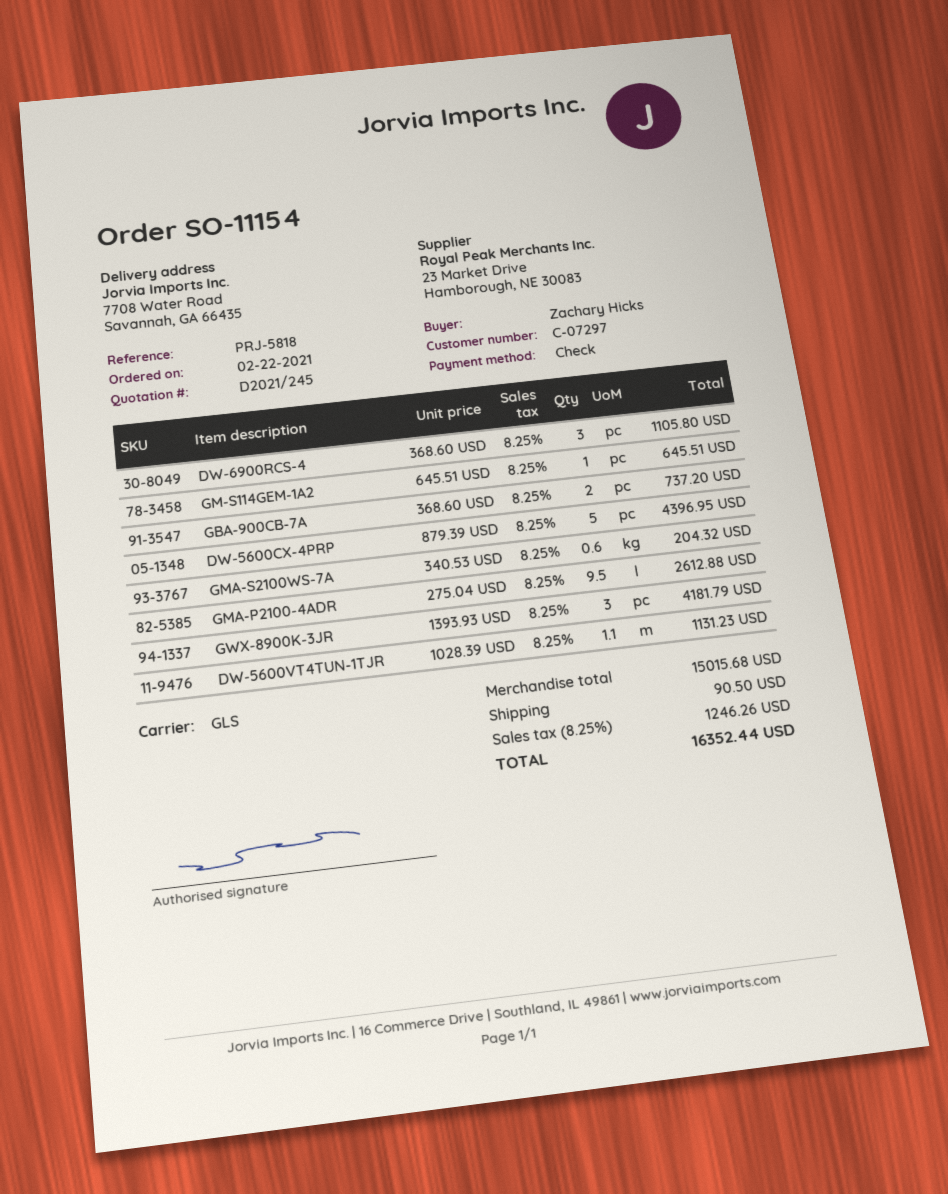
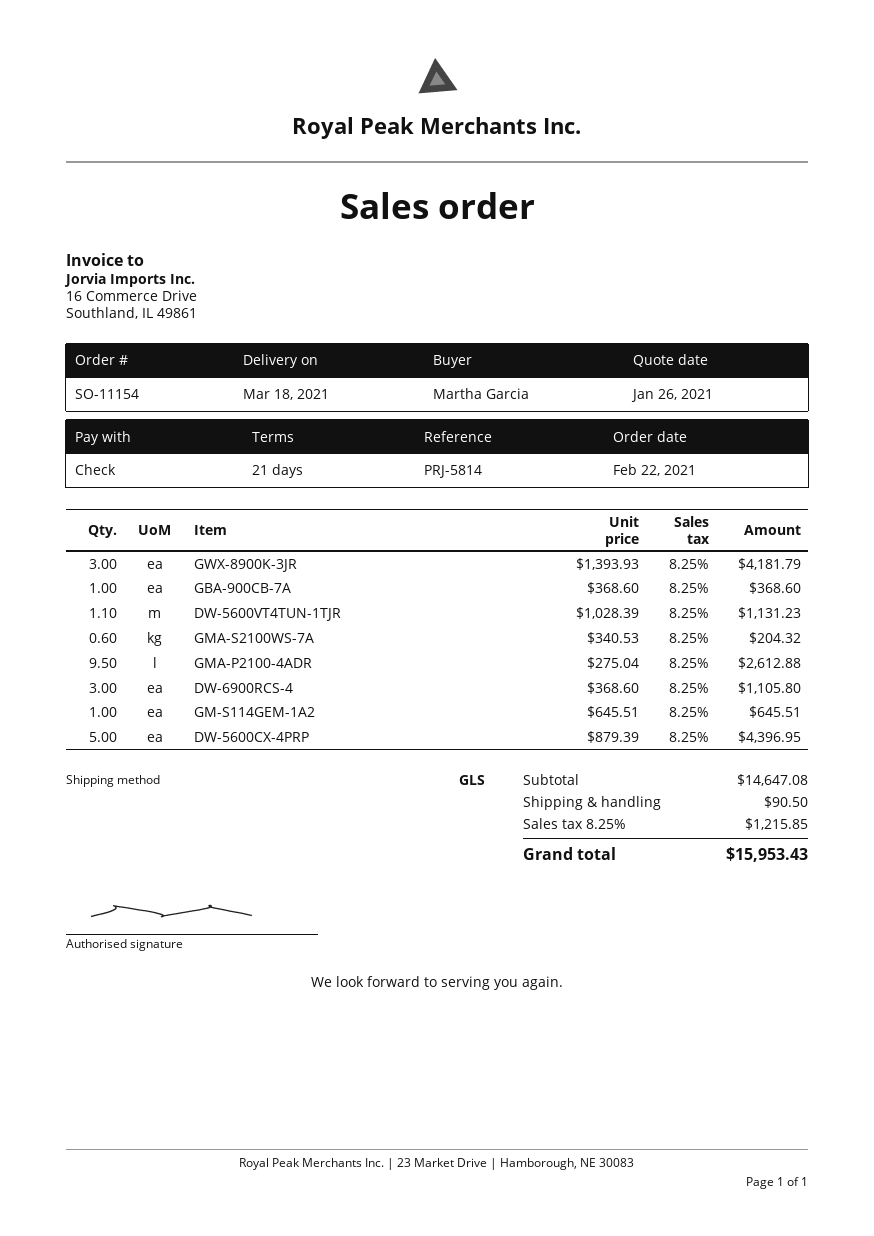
reference: PRJ-5818 -> PRJ-5814
ordered by: Zachary Hicks -> Martha Garcia
GBA-900CB-7A: 2 x 368.60 = 737.20 -> 1 x 368.60 = 368.60
subtotal: 15015.68 -> 14647.08
tax: 8.25% = 1246.26 -> 8.25% = 1215.85
total: 16352.44 -> 15953.43

